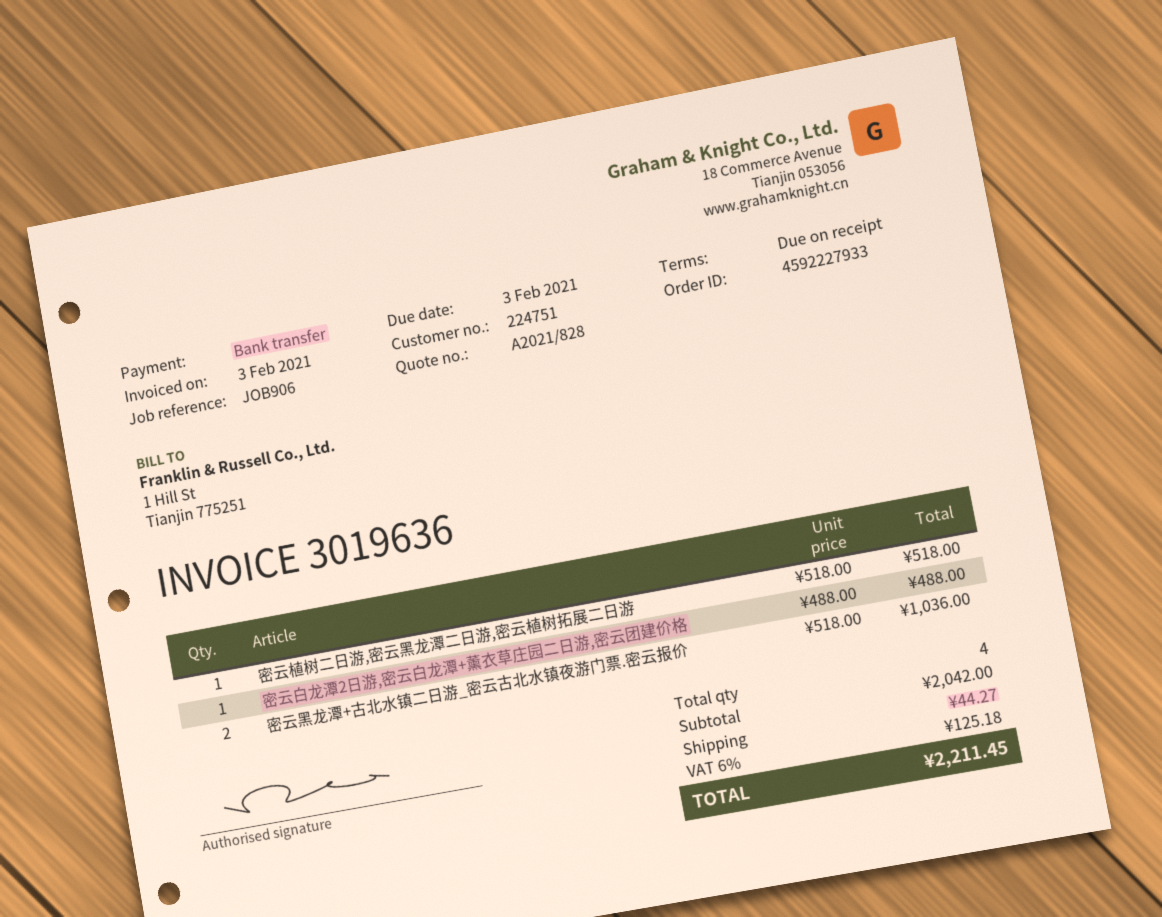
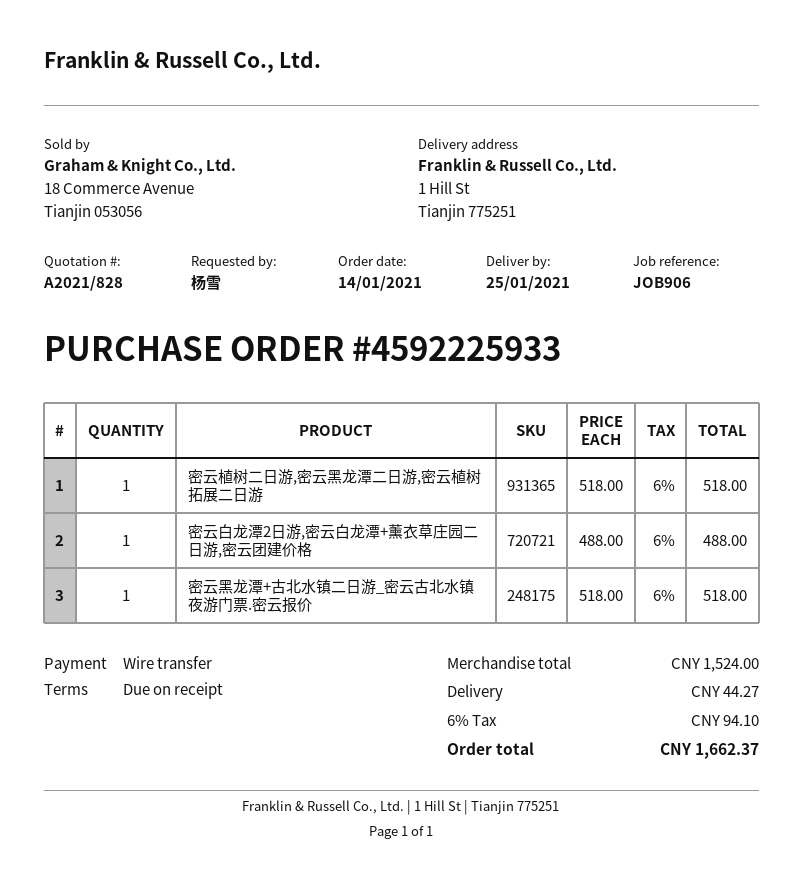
order number: 4592227933 -> 4592225933
密云黑龙潭+古北水镇二日游_密云古北水镇夜游门票.密云报价: 2 x 518.00 = 1036.00 -> 1 x 518.00 = 518.00
subtotal: 2042.00 -> 1524.00
tax: 6% = 125.18 -> 6% = 94.10
total: 2211.45 -> 1662.37

